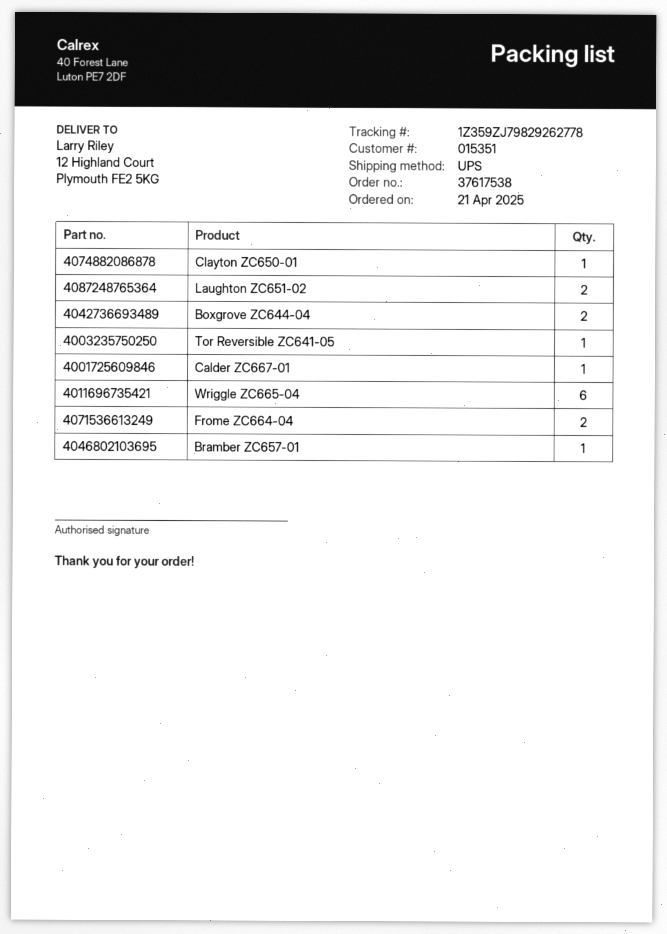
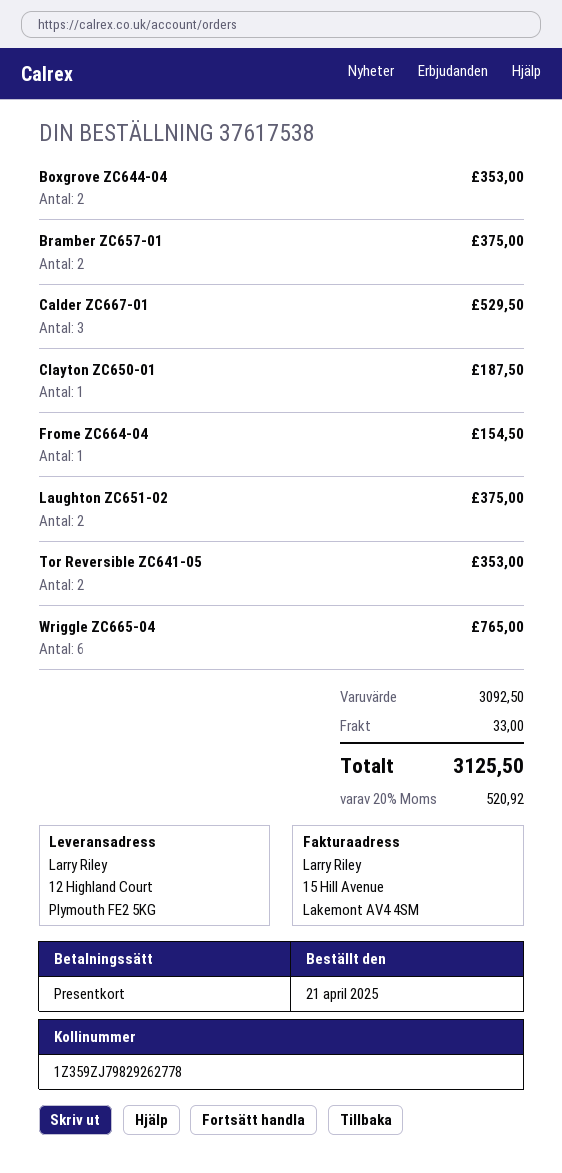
Tor Reversible ZC641-05: 1 -> 2
Calder ZC667-01: 1 -> 3
Frome ZC664-04: 2 -> 1
Bramber ZC657-01: 1 -> 2

